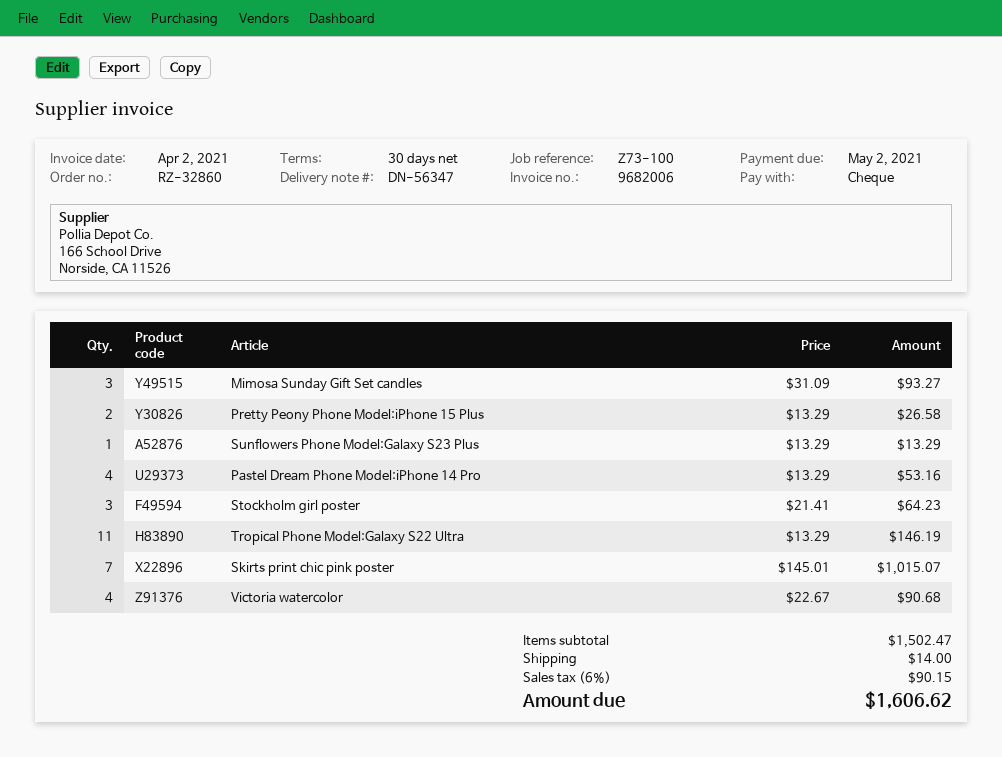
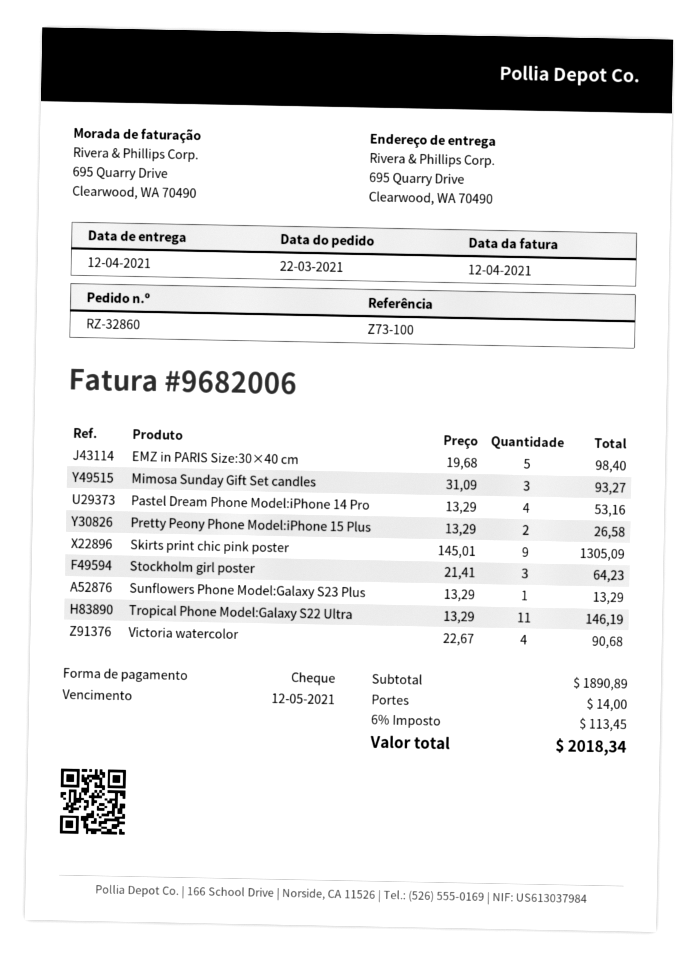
invoice date: 2021-04-02 -> 2021-04-12
due date: 2021-05-02 -> 2021-05-12
Skirts print chic pink poster: 7 x 145.01 = 1015.07 -> 9 x 145.01 = 1305.09
EMZ in PARIS Size:30×40 cm: none -> 5 x 19.68 = 98.40
subtotal: 1502.47 -> 1890.89
tax: 6% = 90.15 -> 6% = 113.45
total: 1606.62 -> 2018.34

